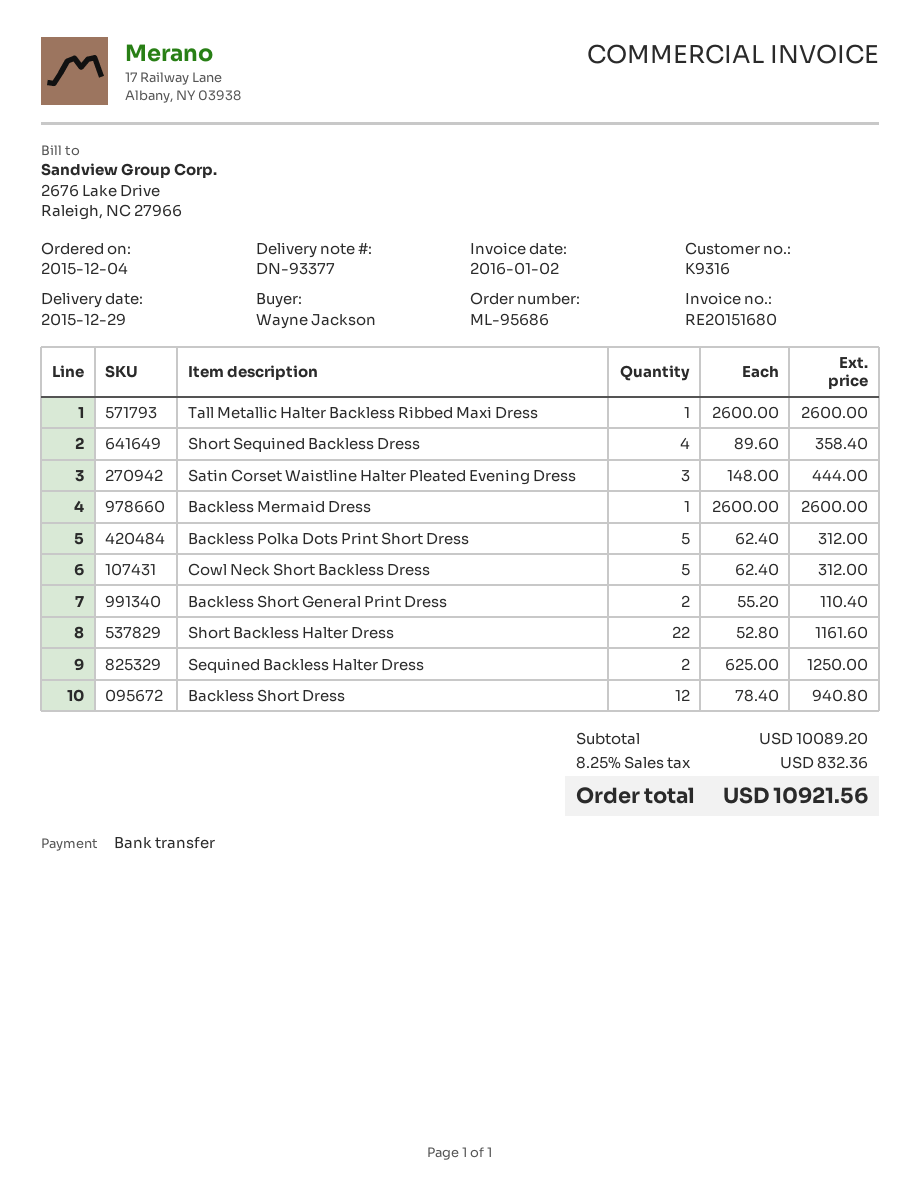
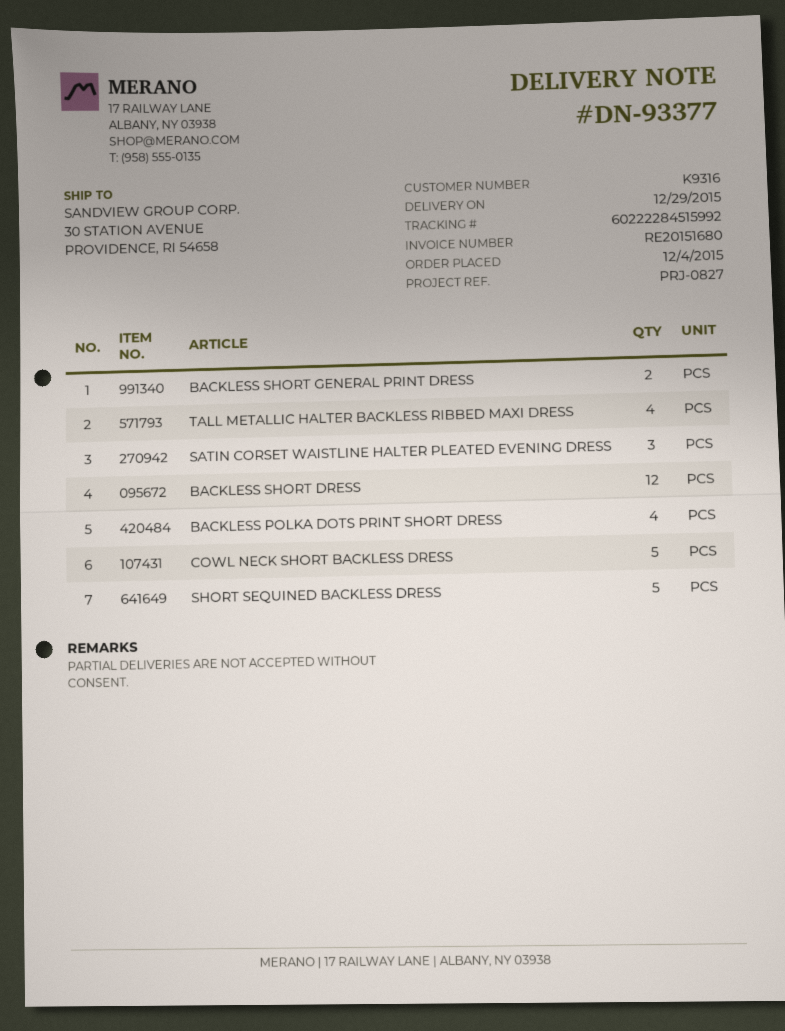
Tall Metallic Halter Backless Ribbed Maxi Dress: 1 -> 4
Short Sequined Backless Dress: 4 -> 5
Backless Mermaid Dress: 1 -> none
Backless Polka Dots Print Short Dress: 5 -> 4
Short Backless Halter Dress: 22 -> none
Sequined Backless Halter Dress: 2 -> none

